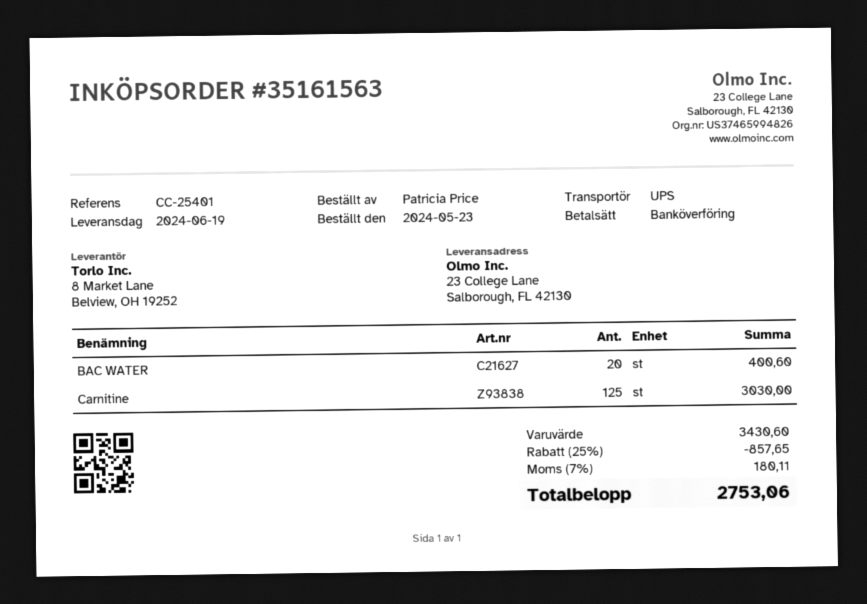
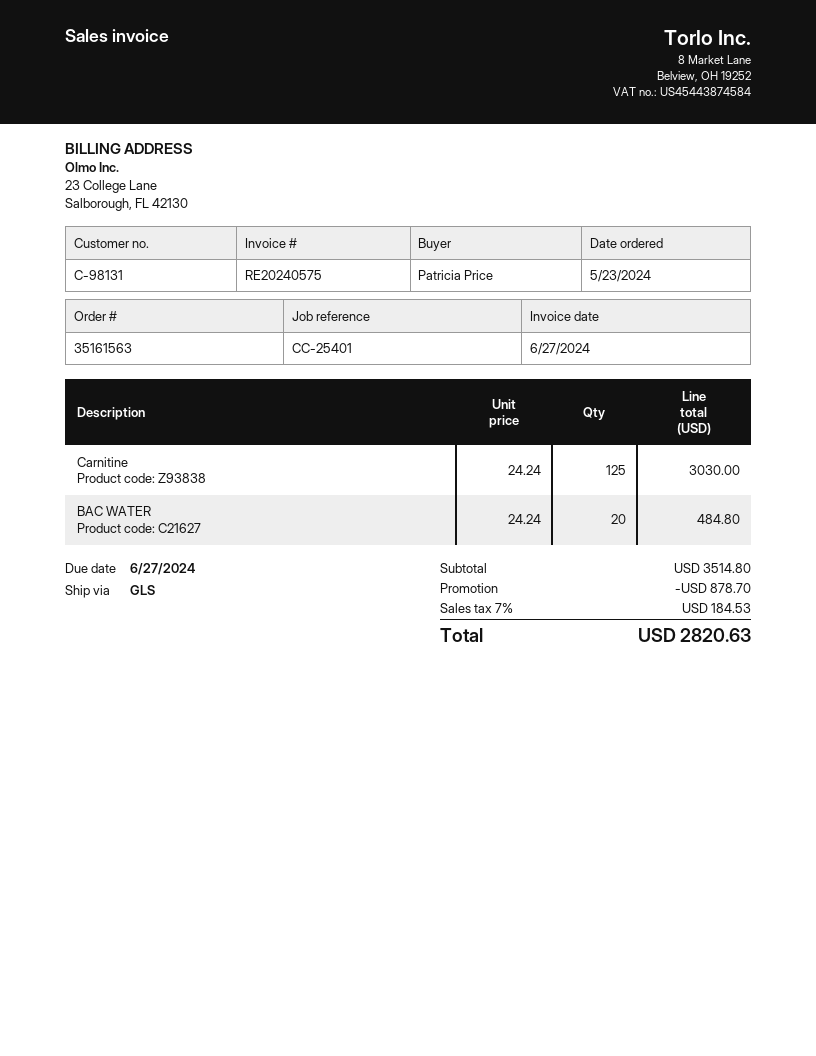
shipping method: UPS -> GLS
BAC WATER: 20 for 400.60 -> 20 for 484.80
subtotal: 3430.60 -> 3514.80
discount: 857.65 -> 878.70
tax: 7% = 180.11 -> 7% = 184.53
total: 2753.06 -> 2820.63

